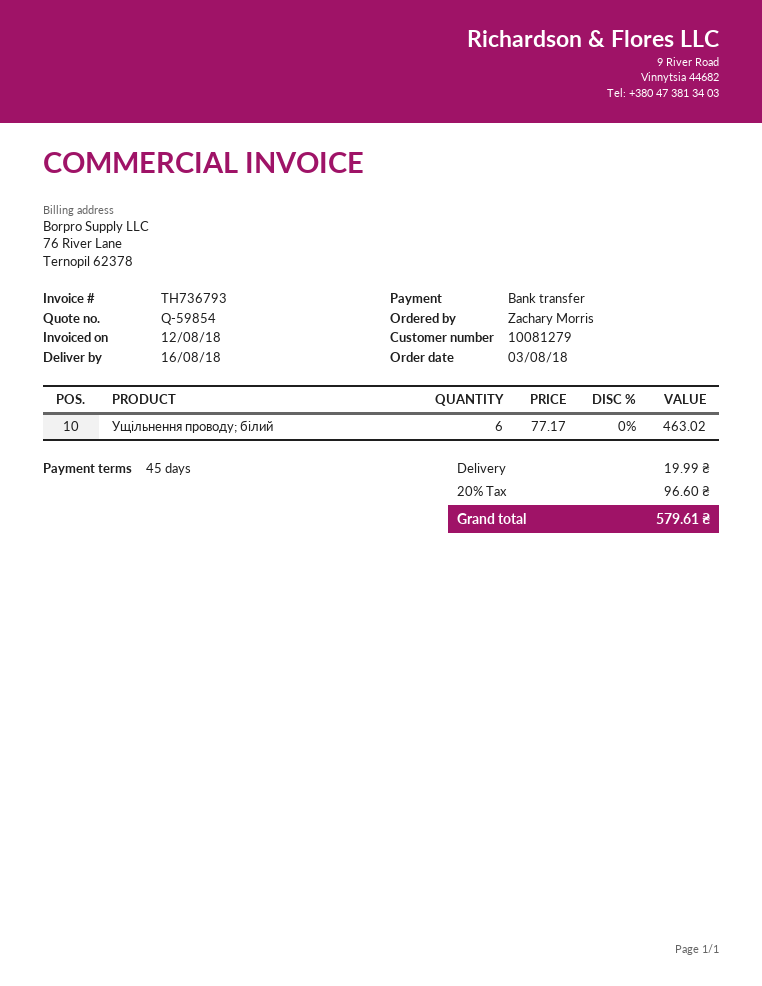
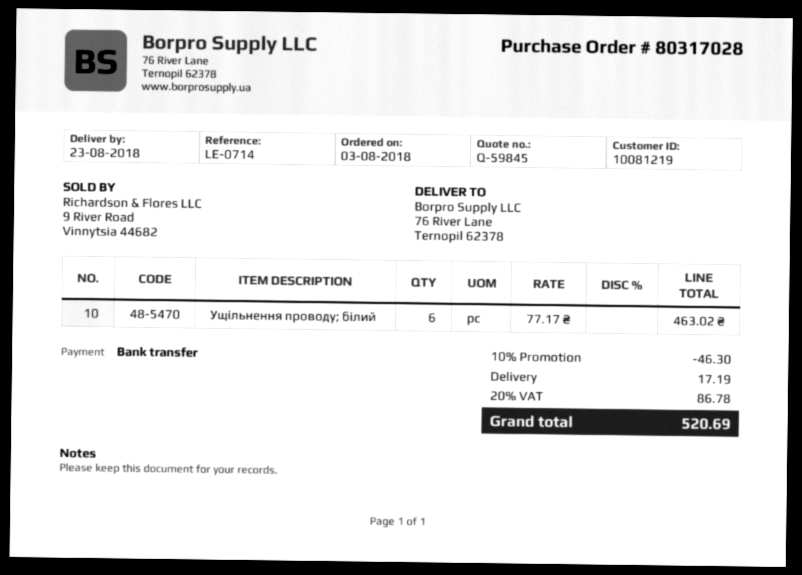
quote number: Q-59854 -> Q-59845
delivery date: 2018-08-16 -> 2018-08-23
customer number: 10081279 -> 10081219
discount: none -> 10% = 46.30
shipping: 19.99 -> 17.19
tax: 20% = 96.60 -> 20% = 86.78
total: 579.61 -> 520.69

